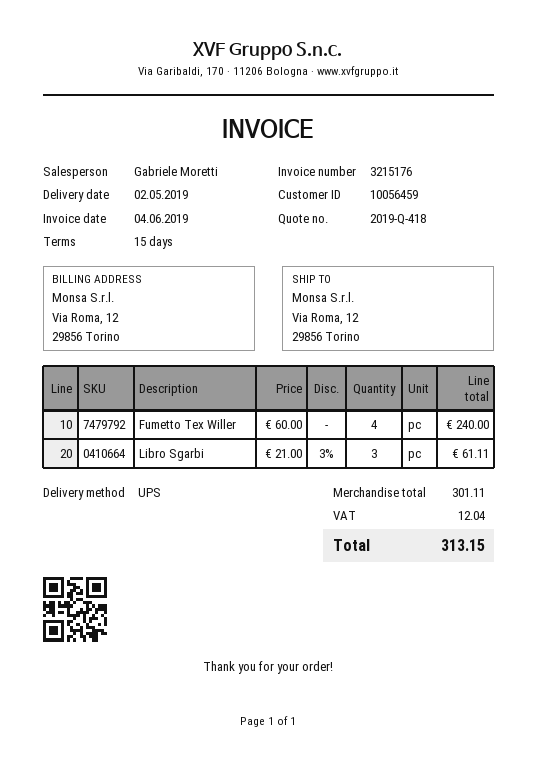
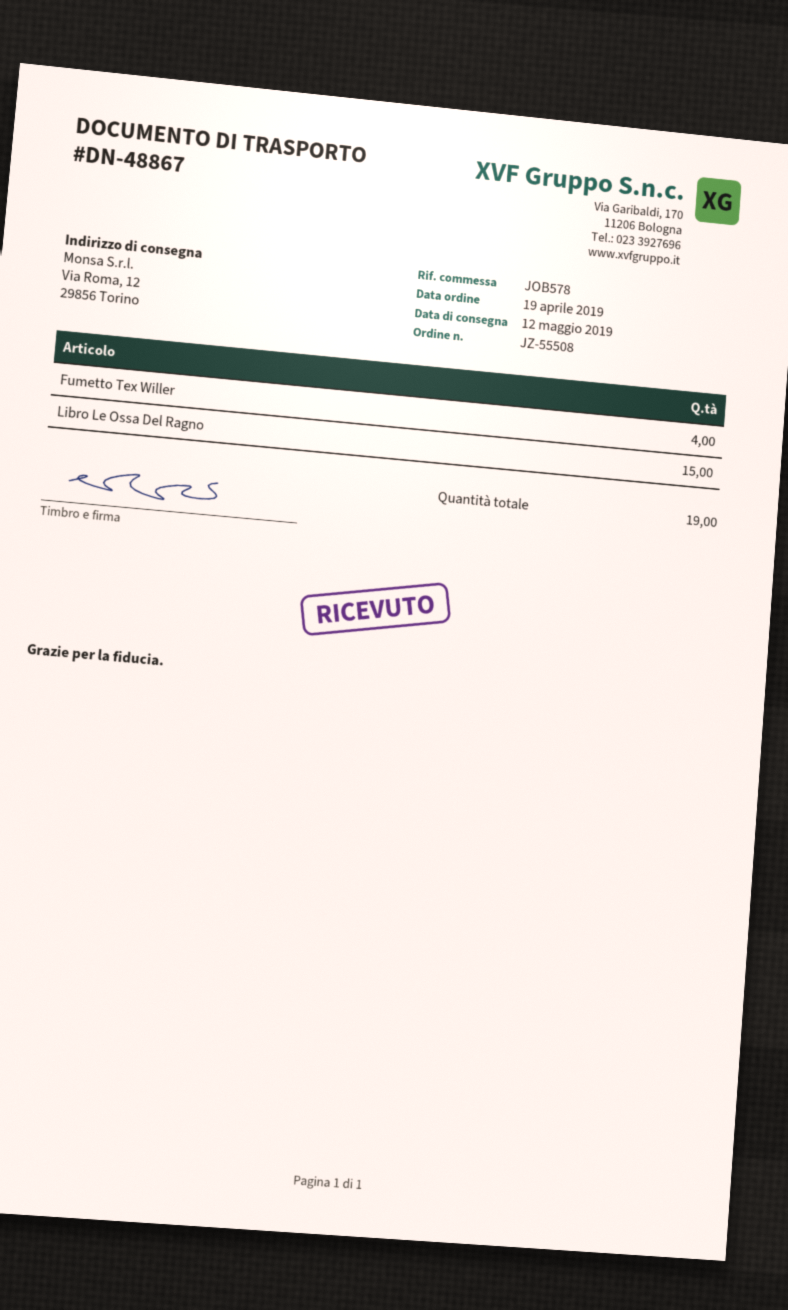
delivery date: 2019-05-02 -> 2019-05-12
Libro Sgarbi: 3 -> none
Libro Le Ossa Del Ragno: none -> 15

